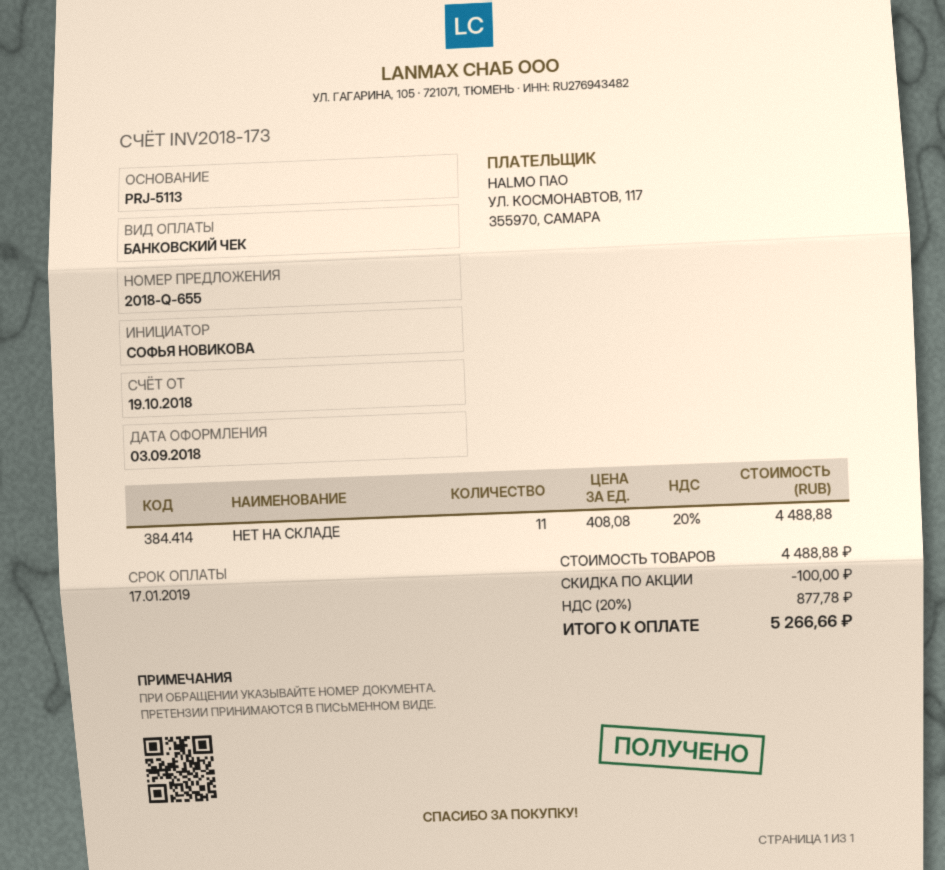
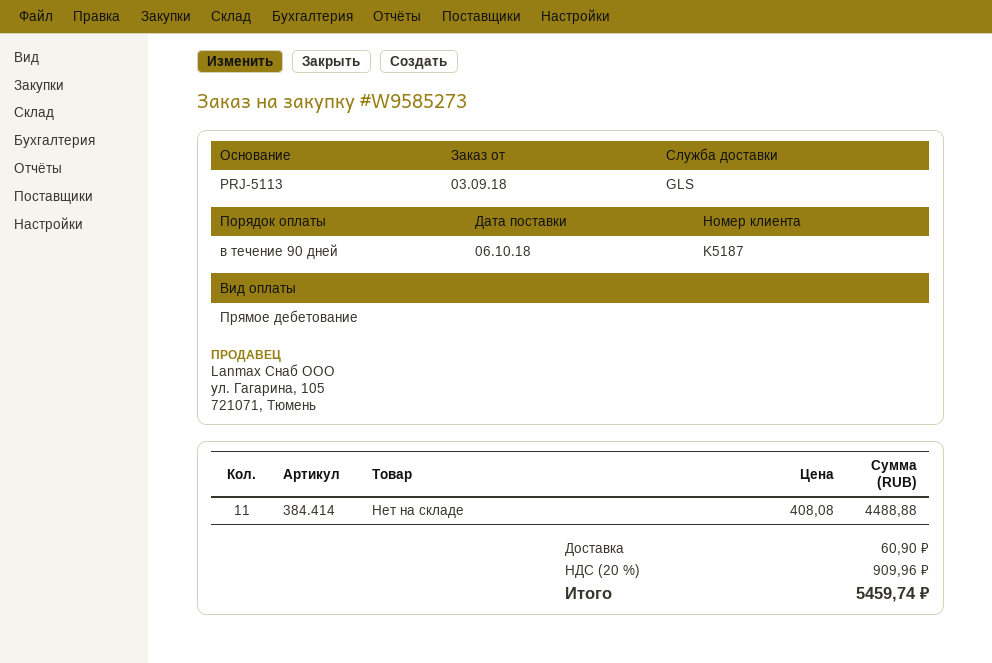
payment method: cheque -> direct debit
discount: 100.00 -> none
shipping: none -> 60.90
tax: 20% = 877.78 -> 20% = 909.96
total: 5266.66 -> 5459.74

